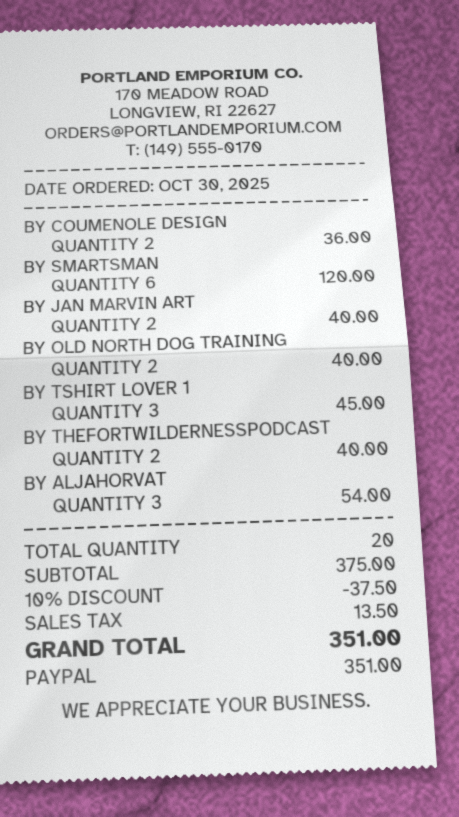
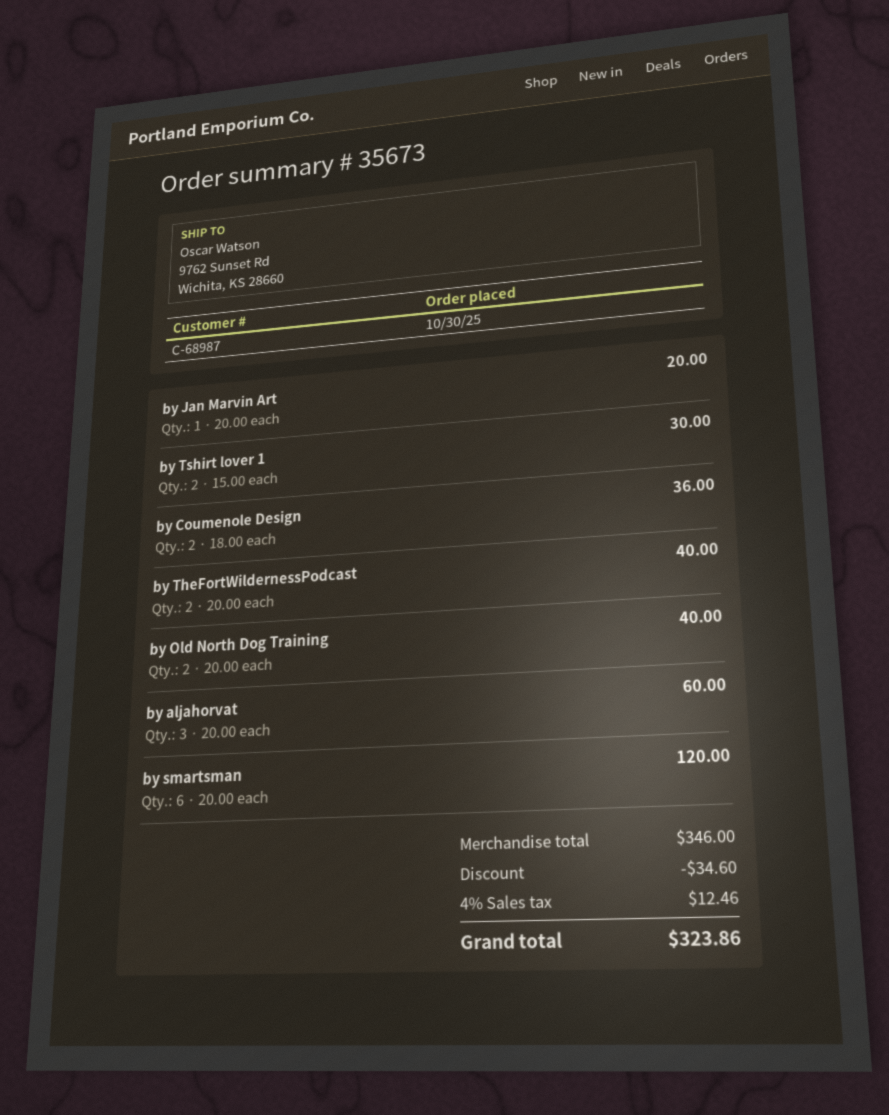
BY JAN MARVIN ART: 2 for 40.00 -> 1 for 20.00
BY TSHIRT LOVER 1: 3 for 45.00 -> 2 for 30.00
BY ALJAHORVAT: 3 for 54.00 -> 3 for 60.00
subtotal: 375.00 -> 346.00
discount: 37.50 -> 34.60
tax: 13.50 -> 12.46
total: 351.00 -> 323.86

